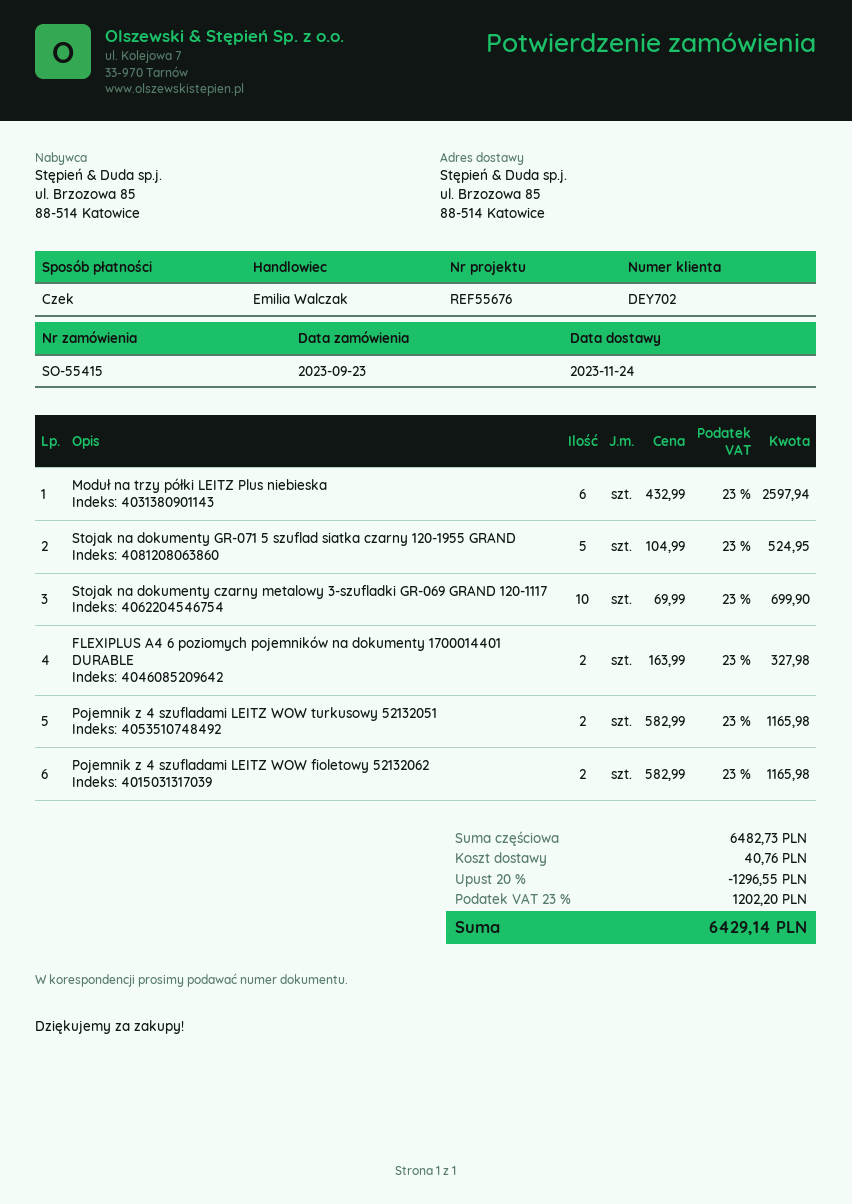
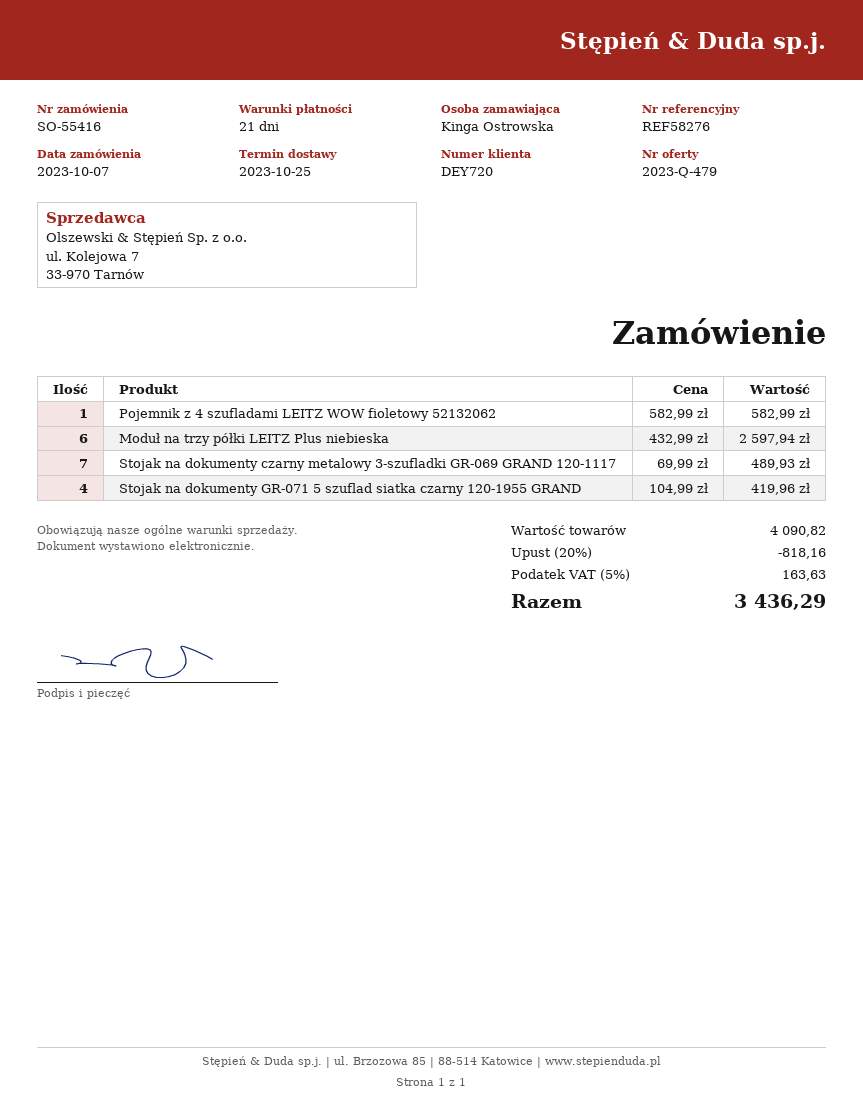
order number: SO-55415 -> SO-55416
order date: 2023-09-23 -> 2023-10-07
delivery date: 2023-11-24 -> 2023-10-25
customer number: DEY702 -> DEY720
reference: REF55676 -> REF58276
Stojak na dokumenty GR-071 5 szuflad siatka czarny 120-1955 GRAND: 5 x 104.99 = 524.95 -> 4 x 104.99 = 419.96
Stojak na dokumenty czarny metalowy 3-szufladki GR-069 GRAND 120-1117: 10 x 69.99 = 699.90 -> 7 x 69.99 = 489.93
FLEXIPLUS A4 6 poziomych pojemników na dokumenty 1700014401 DURABLE: 2 x 163.99 = 327.98 -> none
Pojemnik z 4 szufladami LEITZ WOW turkusowy 52132051: 2 x 582.99 = 1165.98 -> none
Pojemnik z 4 szufladami LEITZ WOW fioletowy 52132062: 2 x 582.99 = 1165.98 -> 1 x 582.99 = 582.99
subtotal: 6482.73 -> 4090.82
discount: 20% = 1296.55 -> 20% = 818.16
shipping: 40.76 -> none
tax: 23% = 1202.20 -> 5% = 163.63
total: 6429.14 -> 3436.29

